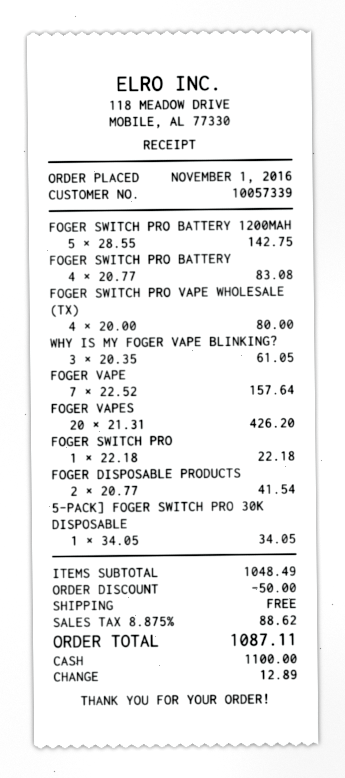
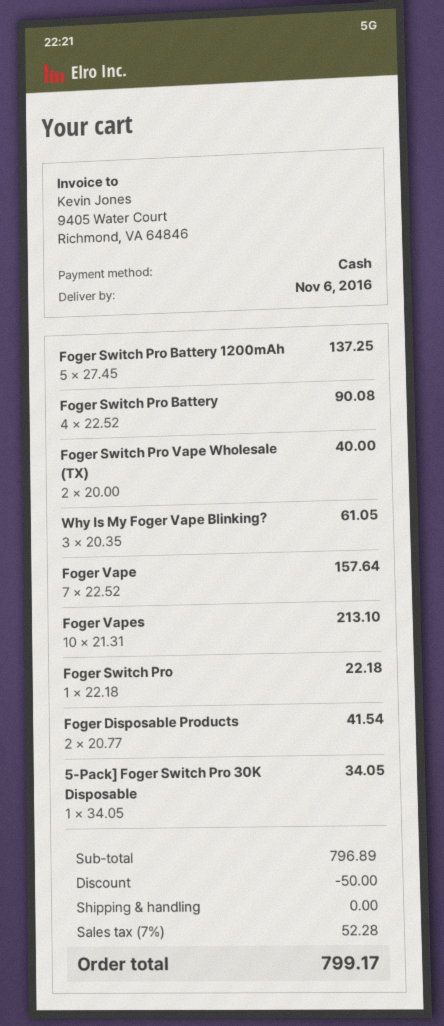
FOGER SWITCH PRO BATTERY 1200MAH: 5 x 28.55 = 142.75 -> 5 x 27.45 = 137.25
FOGER SWITCH PRO BATTERY: 4 x 20.77 = 83.08 -> 4 x 22.52 = 90.08
FOGER SWITCH PRO VAPE WHOLESALE (TX): 4 x 20.00 = 80.00 -> 2 x 20.00 = 40.00
FOGER VAPES: 20 x 21.31 = 426.20 -> 10 x 21.31 = 213.10
subtotal: 1048.49 -> 796.89
tax: 8.875% = 88.62 -> 7% = 52.28
total: 1087.11 -> 799.17

